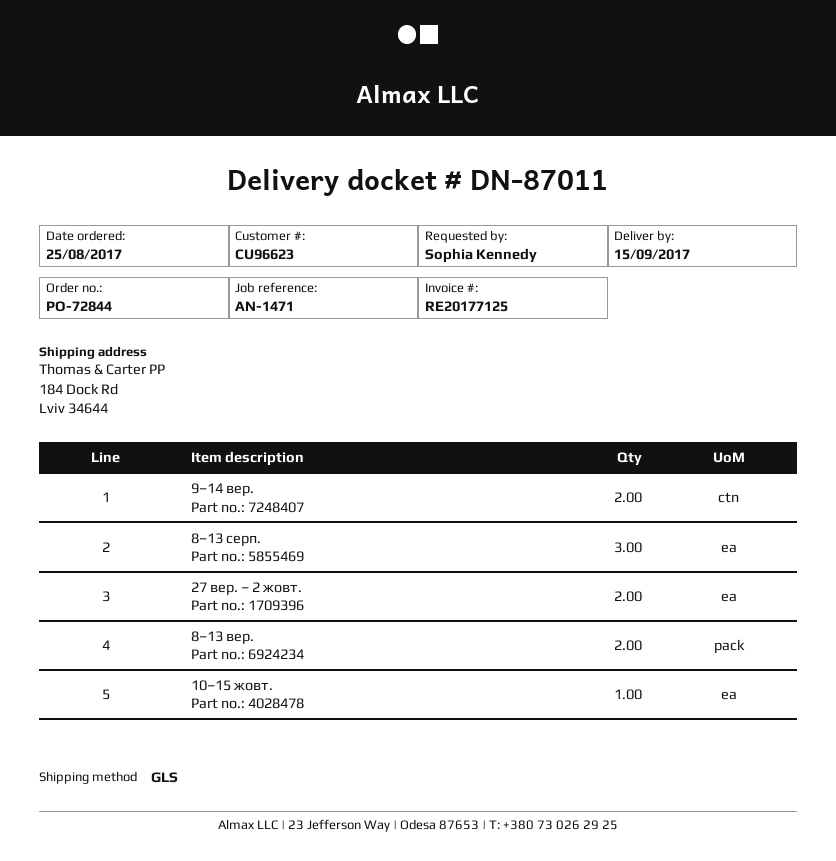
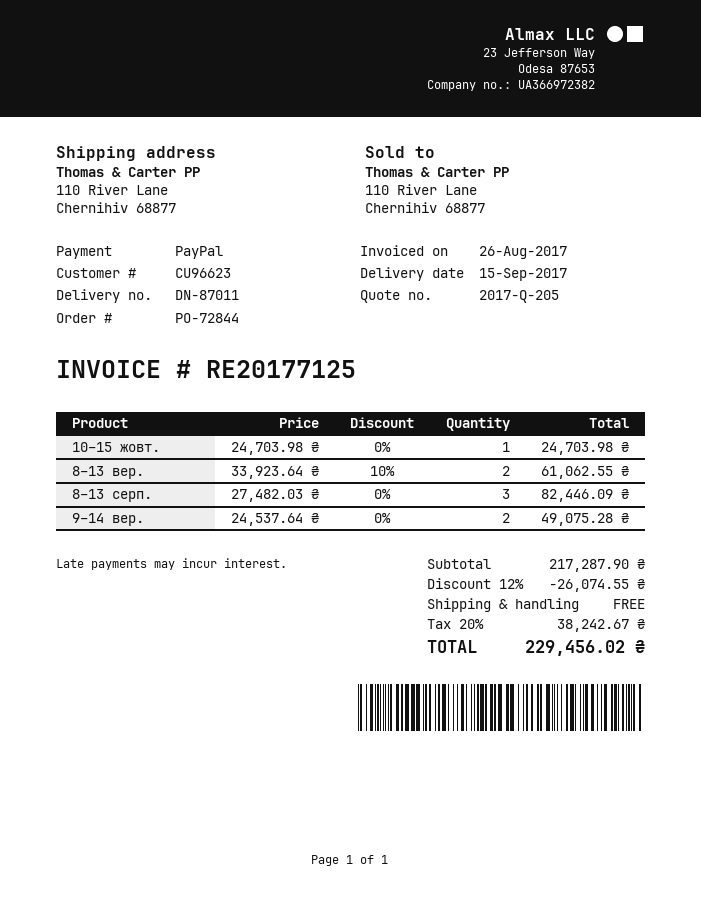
ship to: 184 Dock Rd, Lviv 34644 -> 110 River Lane, Chernihiv 68877
27 вер. – 2 жовт.: 2 -> none

